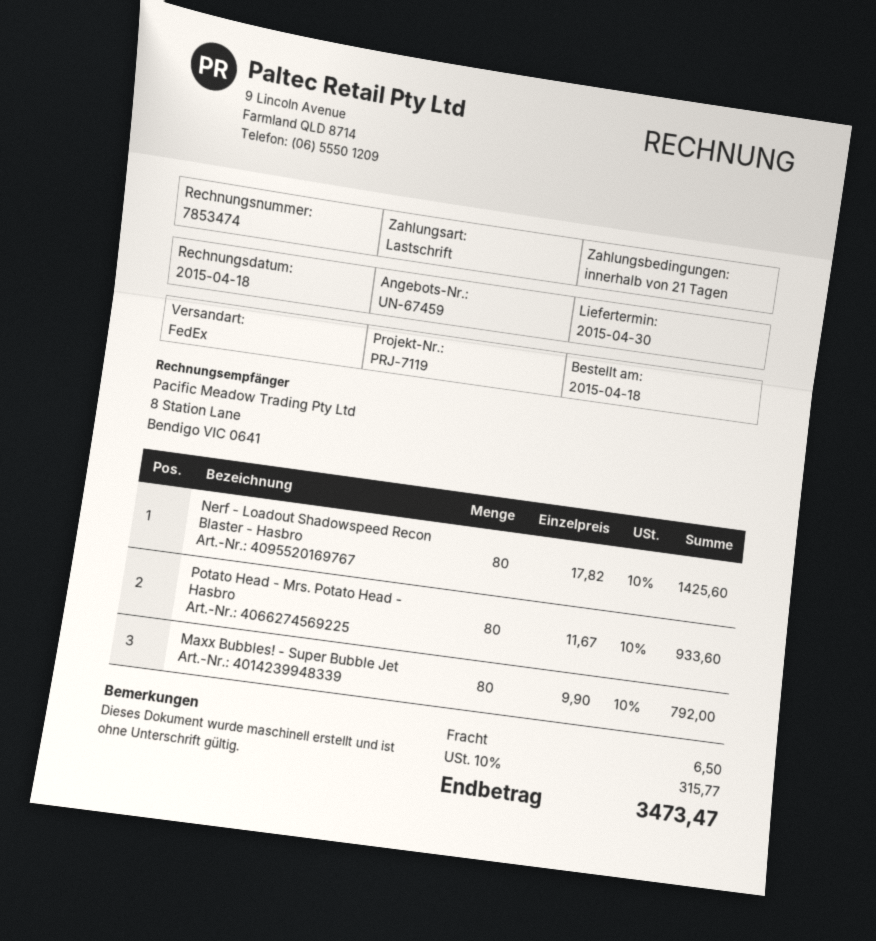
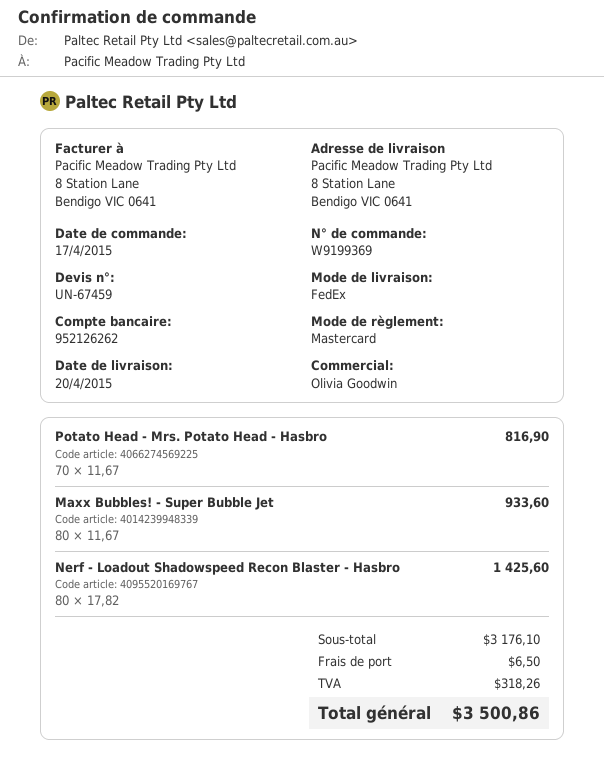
order date: 2015-04-18 -> 2015-04-17
delivery date: 2015-04-30 -> 2015-04-20
payment method: direct debit -> Mastercard
Potato Head - Mrs. Potato Head - Hasbro: 80 x 11.67 = 933.60 -> 70 x 11.67 = 816.90
Maxx Bubbles! - Super Bubble Jet: 80 x 9.90 = 792.00 -> 80 x 11.67 = 933.60
tax: 315.77 -> 318.26
total: 3473.47 -> 3500.86

